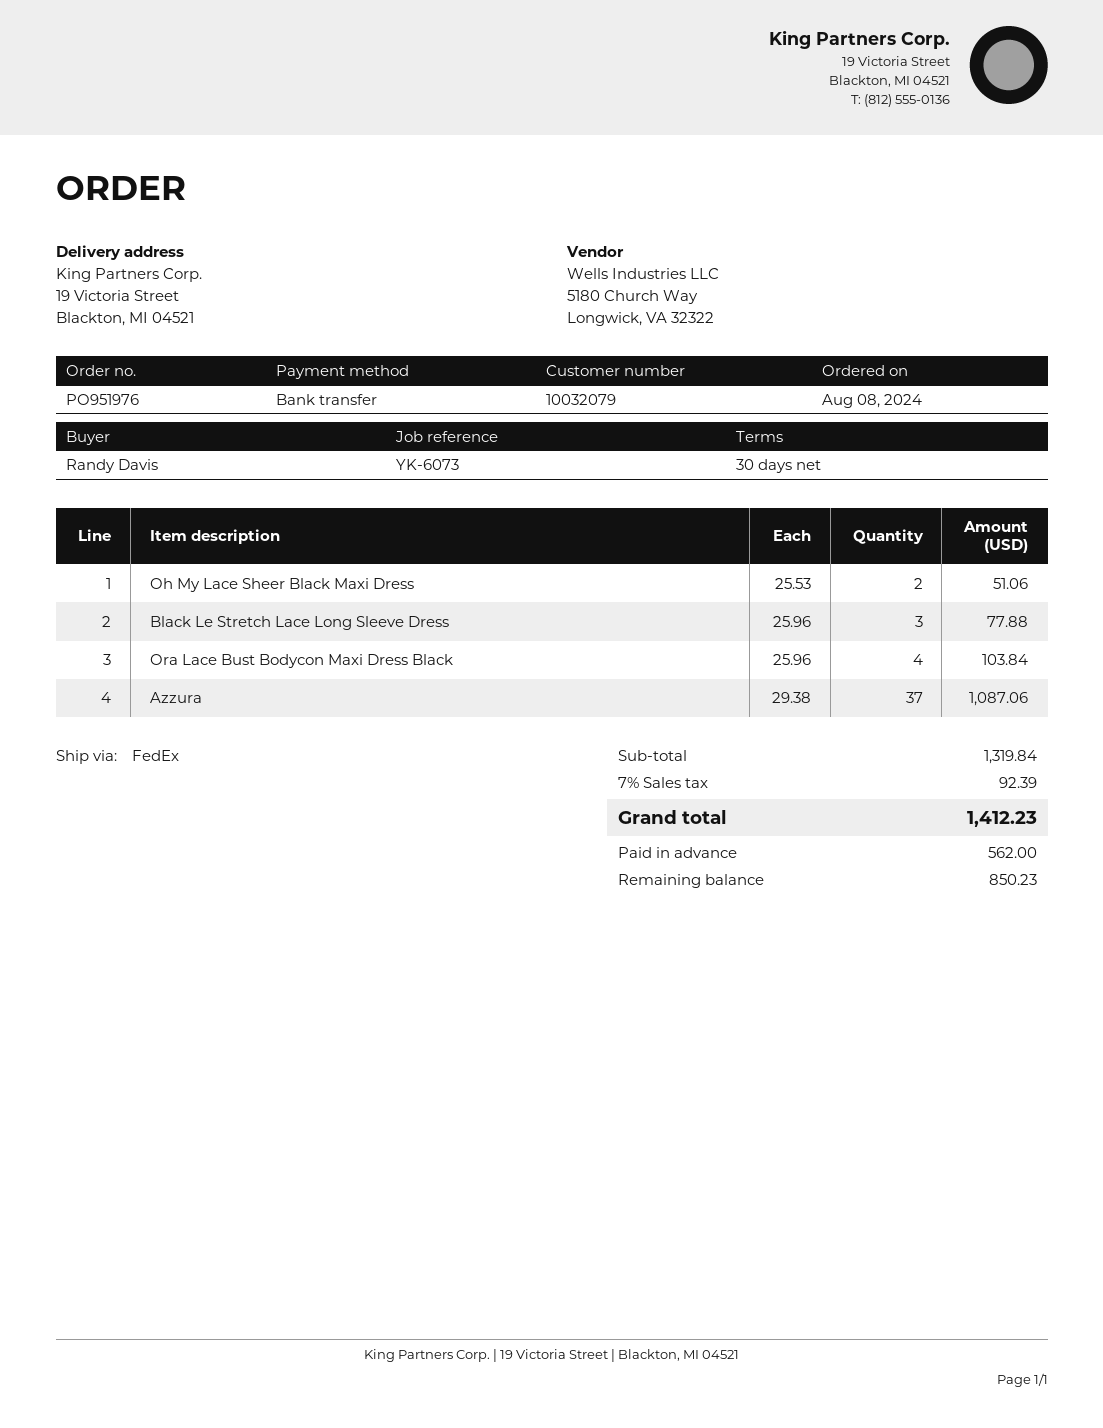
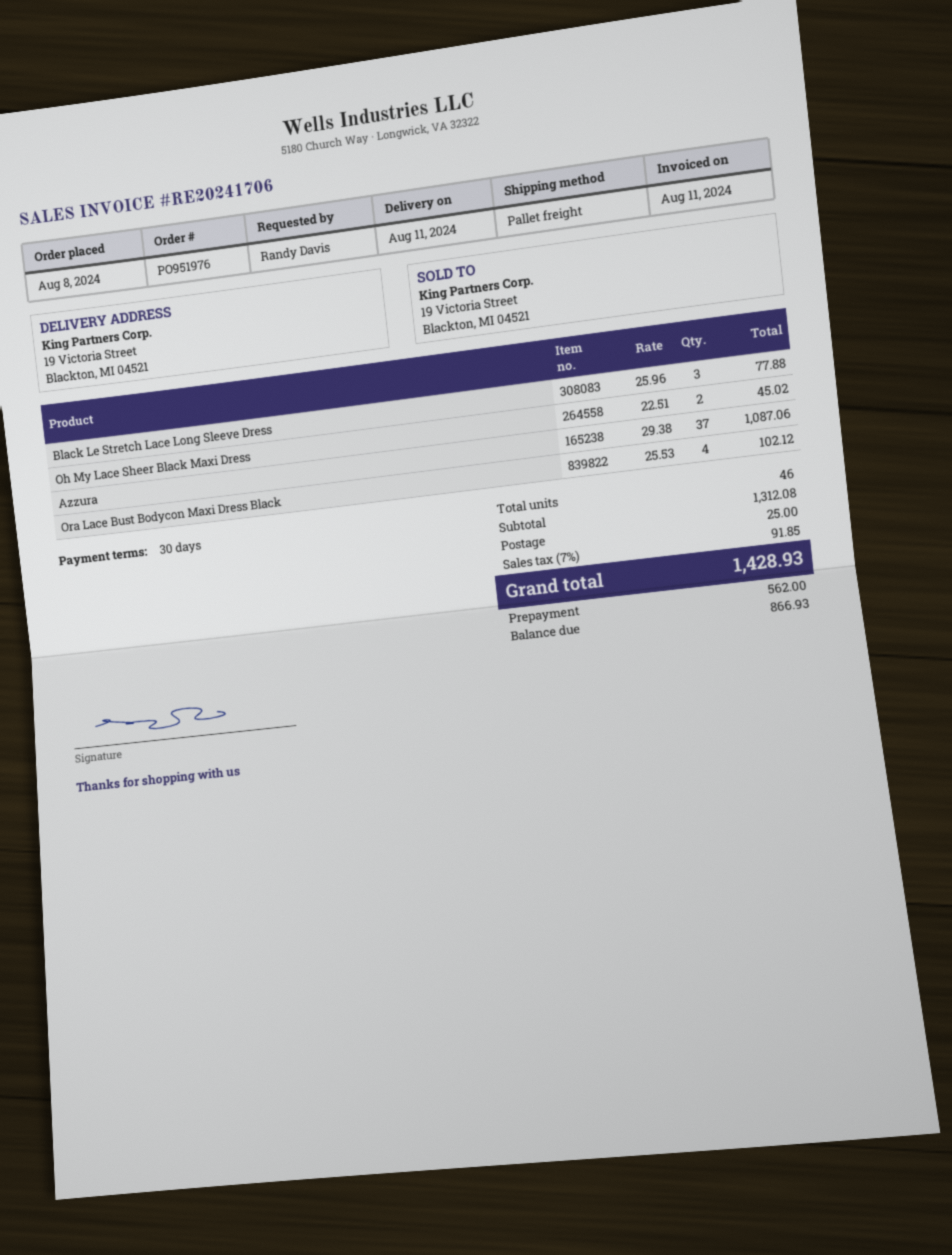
shipping method: FedEx -> pallet freight
Oh My Lace Sheer Black Maxi Dress: 2 x 25.53 = 51.06 -> 2 x 22.51 = 45.02
Ora Lace Bust Bodycon Maxi Dress Black: 4 x 25.96 = 103.84 -> 4 x 25.53 = 102.12
subtotal: 1319.84 -> 1312.08
shipping: none -> 25.00
tax: 7% = 92.39 -> 7% = 91.85
total: 1412.23 -> 1428.93
balance: 850.23 -> 866.93

